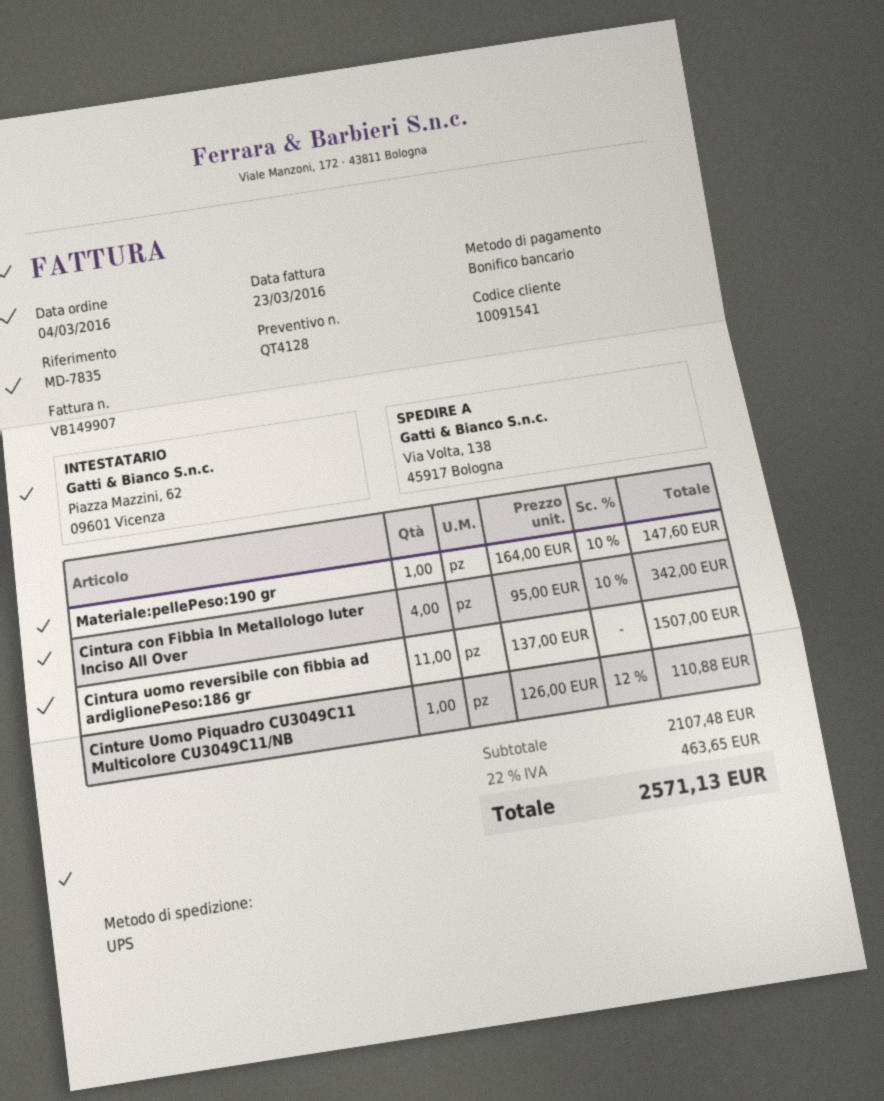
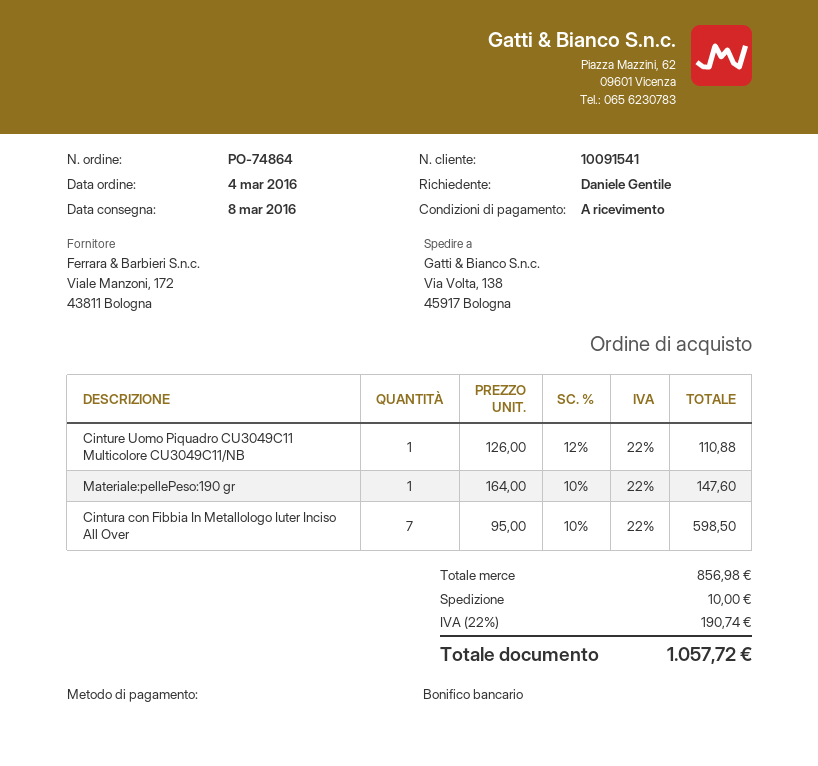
Cintura con Fibbia In Metallologo Iuter Inciso All Over: 4 x 95.00 - 10% = 342.00 -> 7 x 95.00 - 10% = 598.50
Cintura uomo reversibile con fibbia ad ardiglionePeso:186 gr: 11 x 137.00 = 1507.00 -> none
subtotal: 2107.48 -> 856.98
shipping: none -> 10.00
tax: 22% = 463.65 -> 22% = 190.74
total: 2571.13 -> 1057.72

